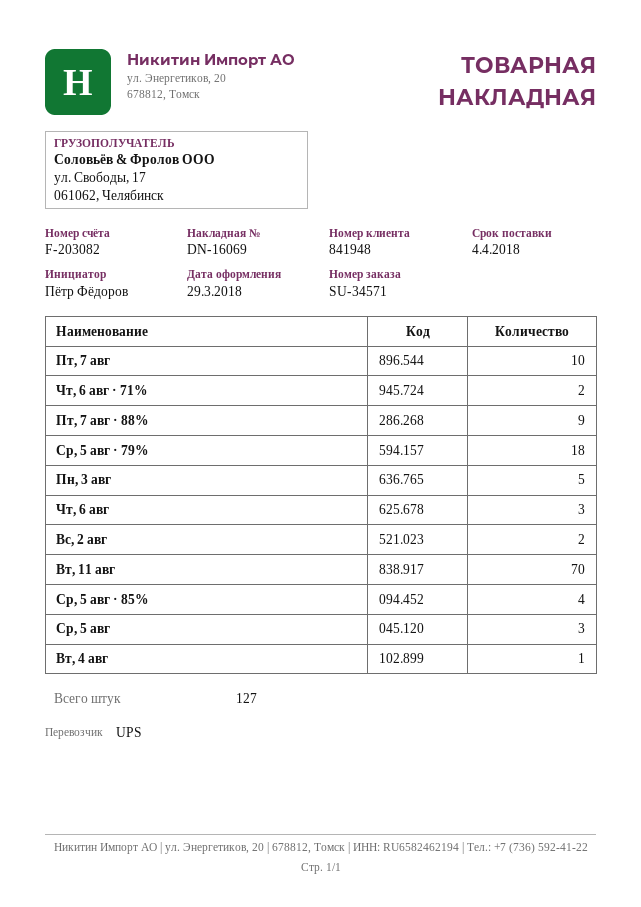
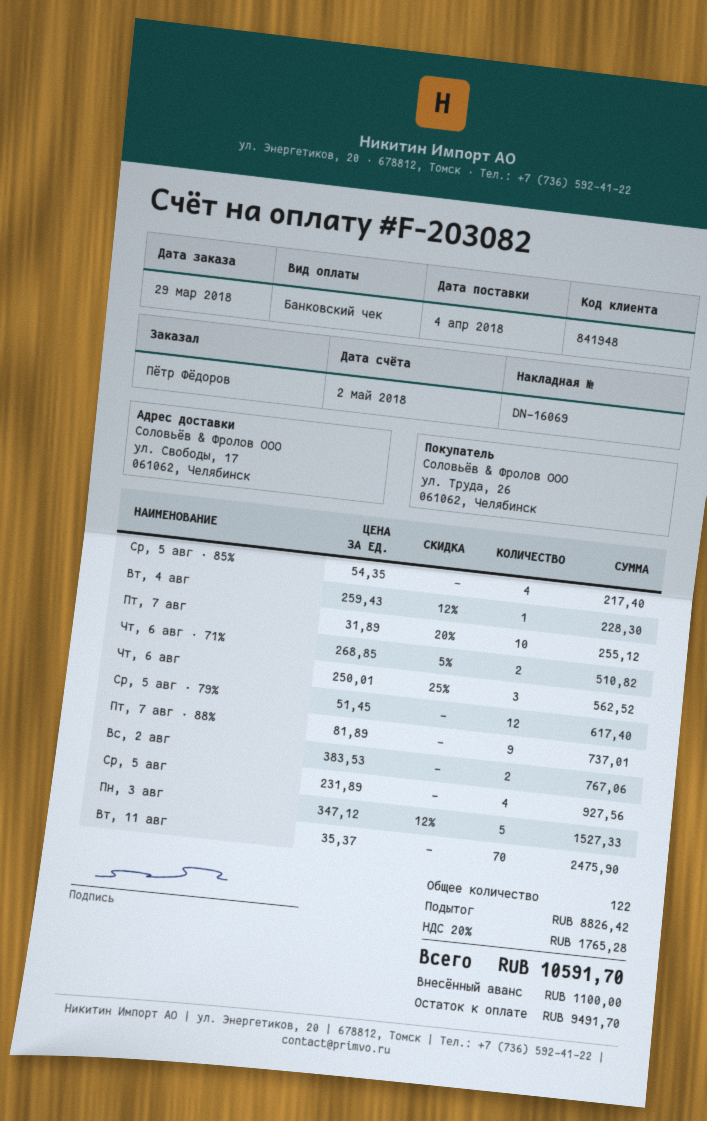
Ср, 5 авг · 79%: 18 -> 12
Ср, 5 авг: 3 -> 4
total quantity: 127 -> 122

